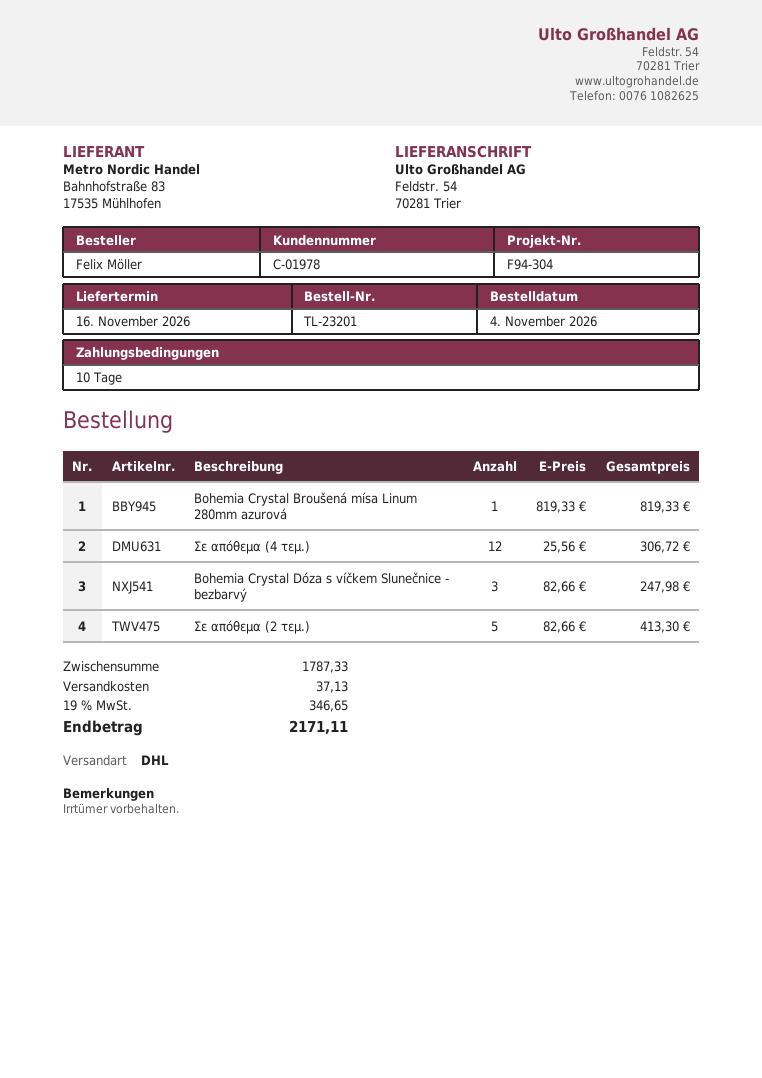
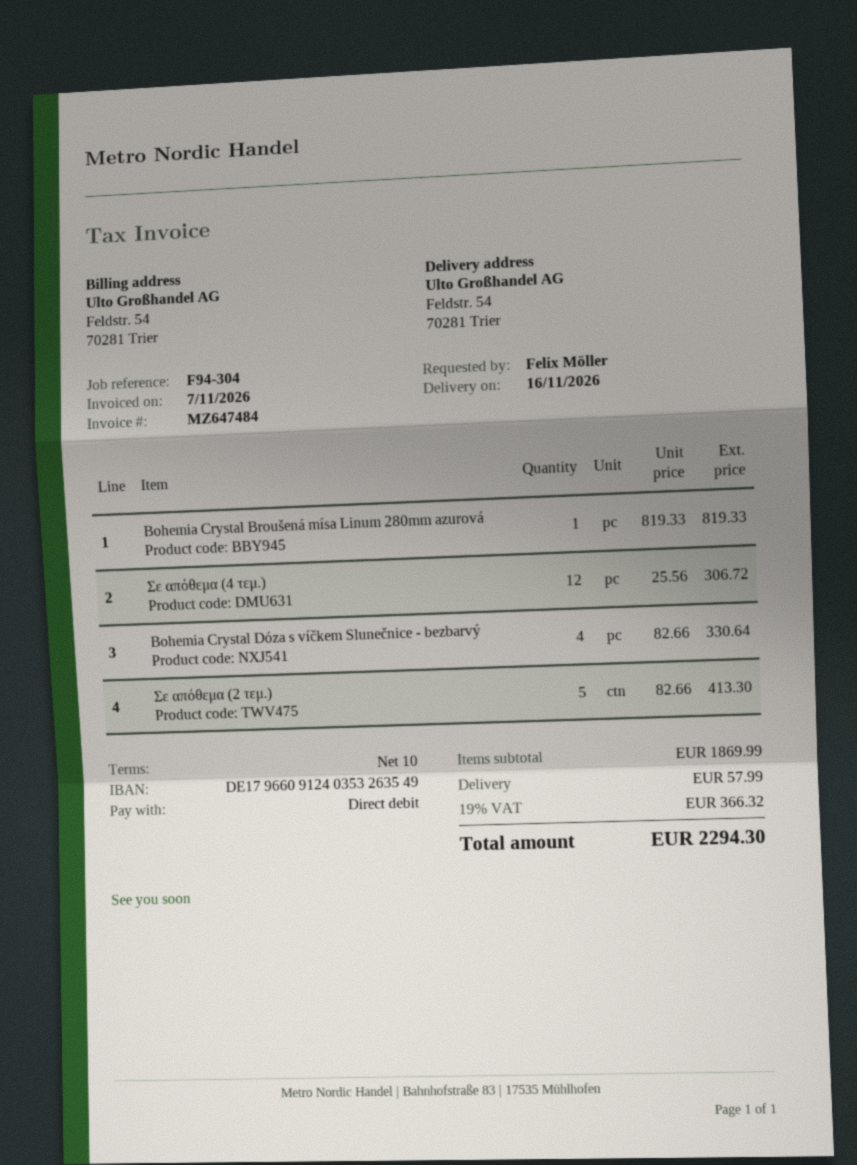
Bohemia Crystal Dóza s víčkem Slunečnice - bezbarvý: 3 x 82.66 = 247.98 -> 4 x 82.66 = 330.64
subtotal: 1787.33 -> 1869.99
shipping: 37.13 -> 57.99
tax: 19% = 346.65 -> 19% = 366.32
total: 2171.11 -> 2294.30

